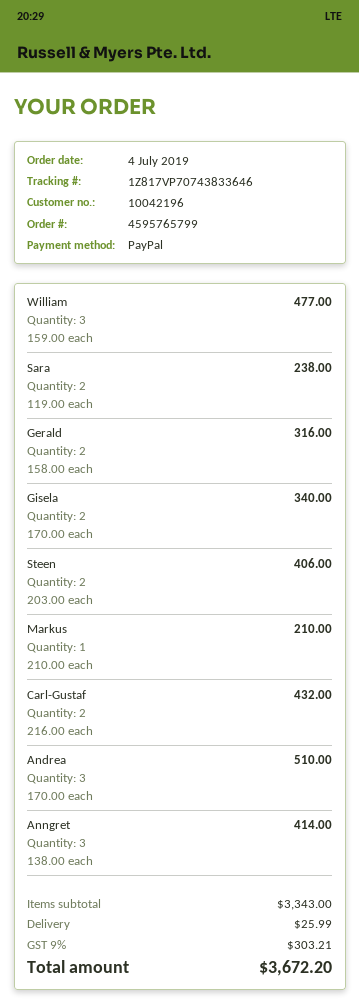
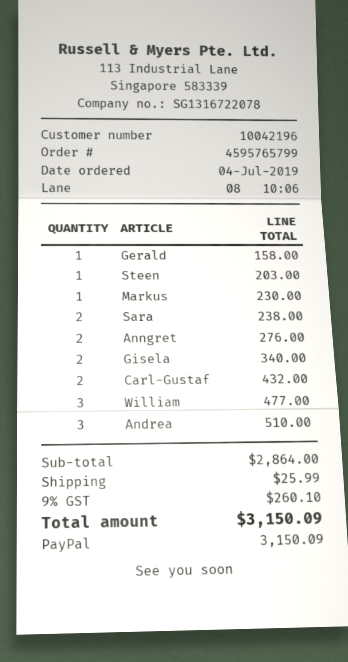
Gerald: 2 for 316.00 -> 1 for 158.00
Steen: 2 for 406.00 -> 1 for 203.00
Markus: 1 for 210.00 -> 1 for 230.00
Anngret: 3 for 414.00 -> 2 for 276.00
subtotal: 3343.00 -> 2864.00
tax: 9% = 303.21 -> 9% = 260.10
total: 3672.20 -> 3150.09

